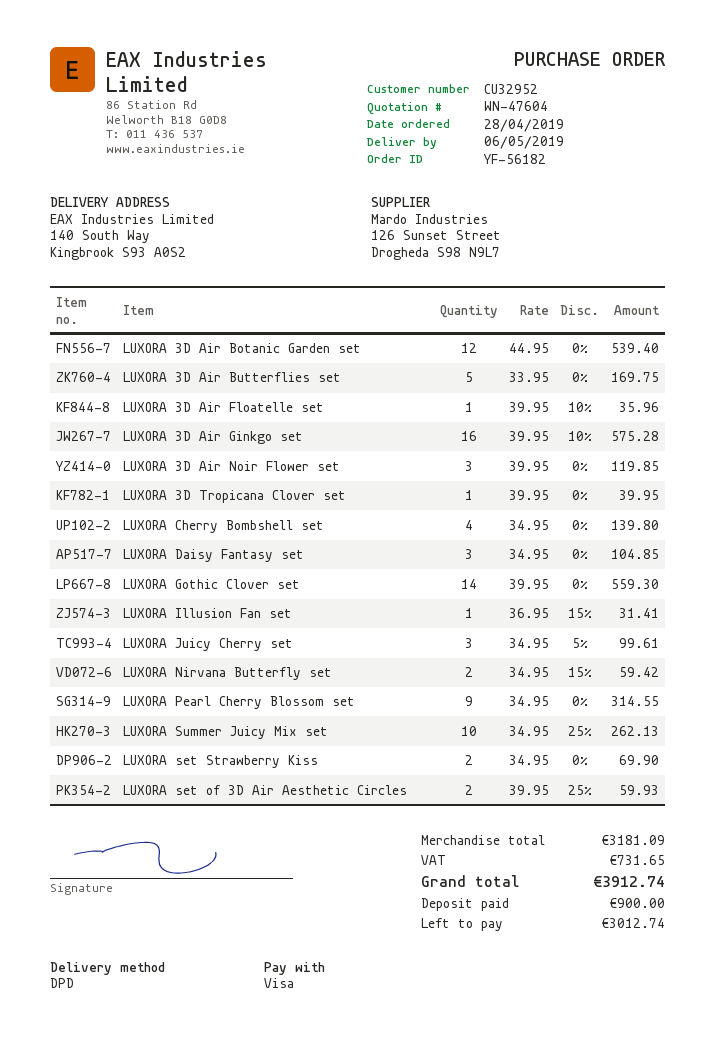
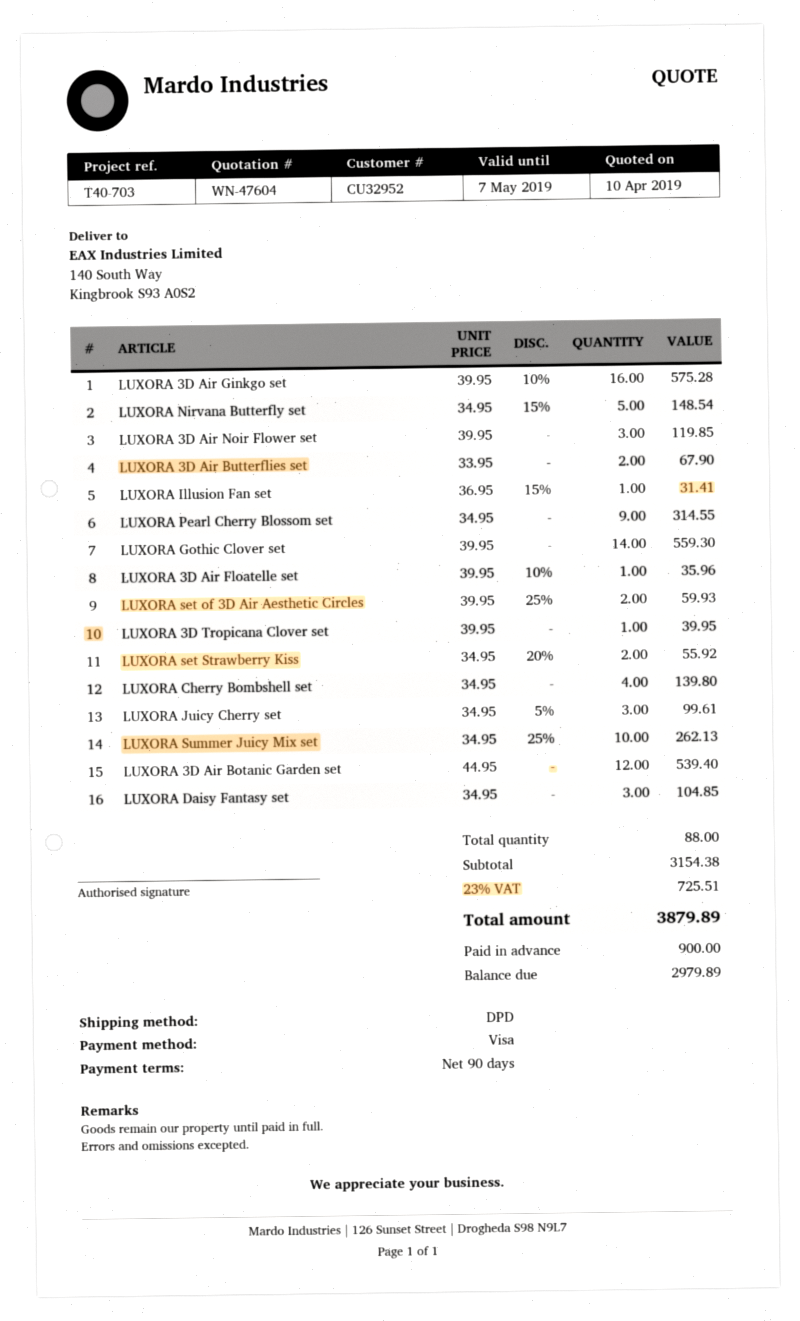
LUXORA 3D Air Butterflies set: 5 x 33.95 = 169.75 -> 2 x 33.95 = 67.90
LUXORA Nirvana Butterfly set: 2 x 34.95 - 15% = 59.42 -> 5 x 34.95 - 15% = 148.54
LUXORA set Strawberry Kiss: 2 x 34.95 = 69.90 -> 2 x 34.95 - 20% = 55.92
subtotal: 3181.09 -> 3154.38
tax: 731.65 -> 725.51
total: 3912.74 -> 3879.89
balance: 3012.74 -> 2979.89

